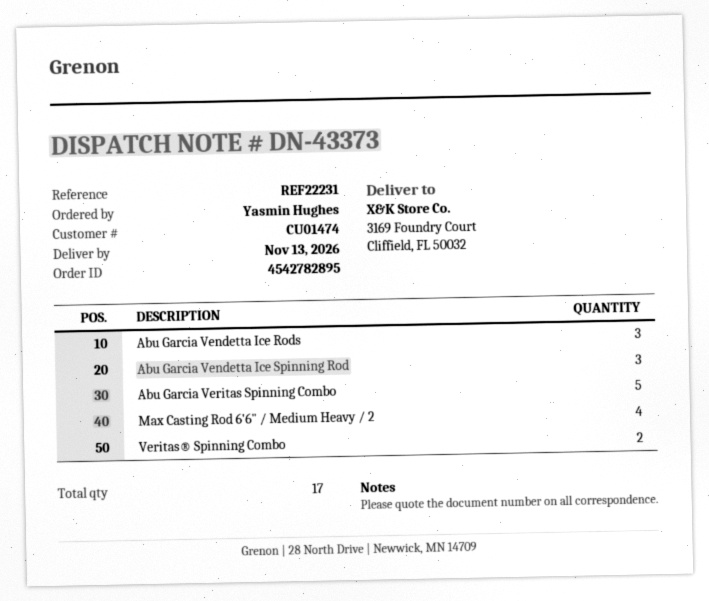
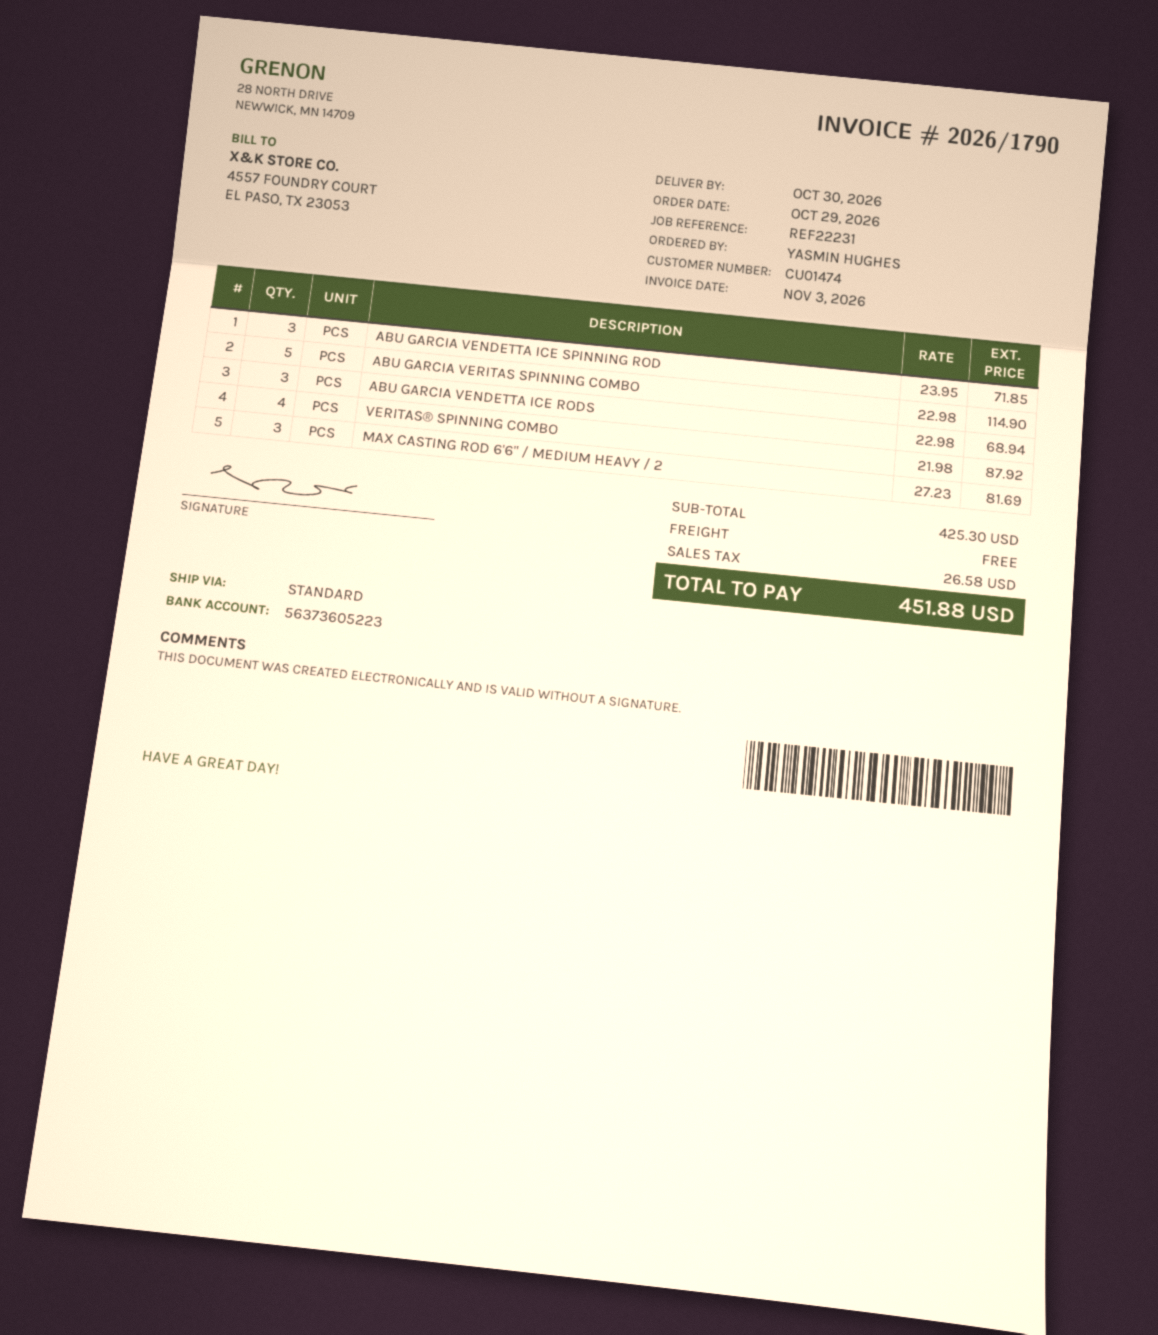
delivery date: 2026-11-13 -> 2026-10-30
Max Casting Rod 6'6" / Medium Heavy / 2: 4 -> 3
Veritas® Spinning Combo: 2 -> 4

